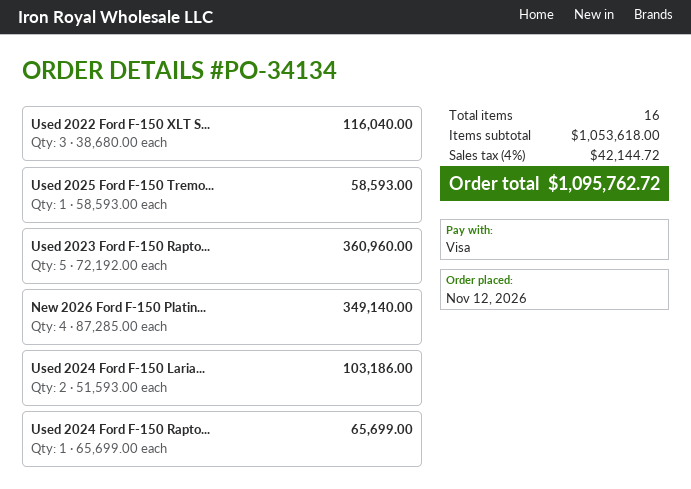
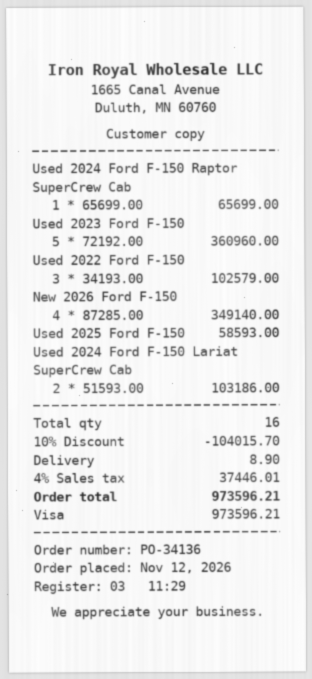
order number: PO-34134 -> PO-34136
Used 2022 Ford F-150 XLT S...: 3 x 38680.00 = 116040.00 -> 3 x 34193.00 = 102579.00
discount: none -> 10% = 104015.70
shipping: none -> 8.90
tax: 4% = 42144.72 -> 4% = 37446.01
total: 1095762.72 -> 973596.21

